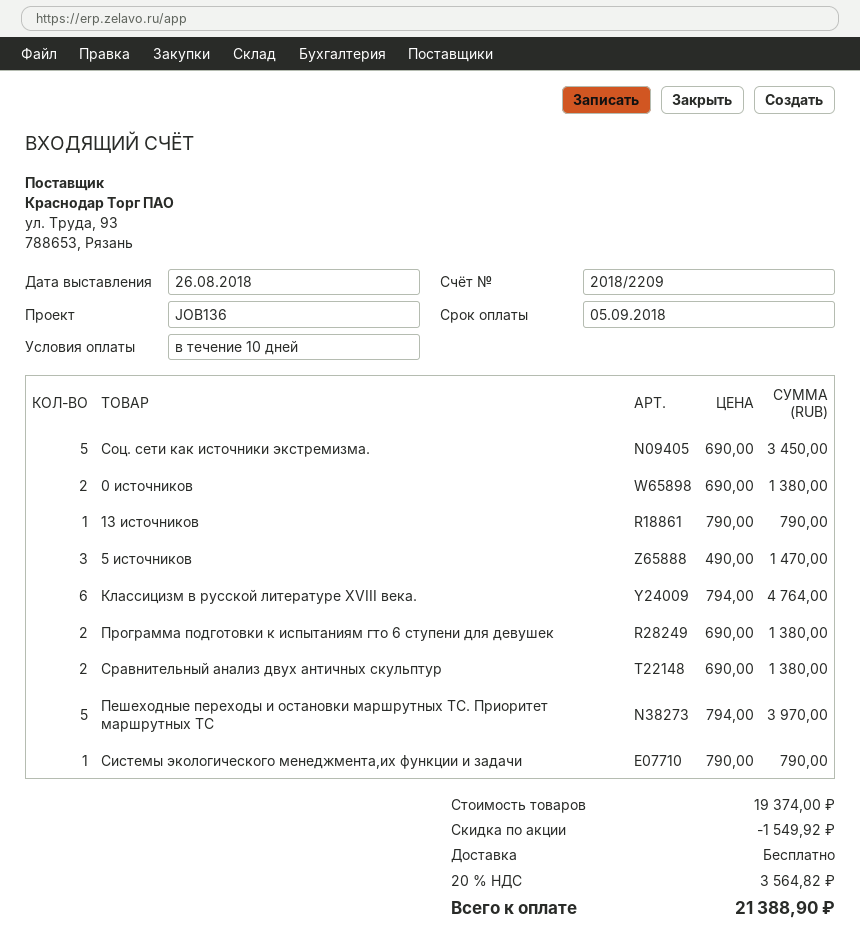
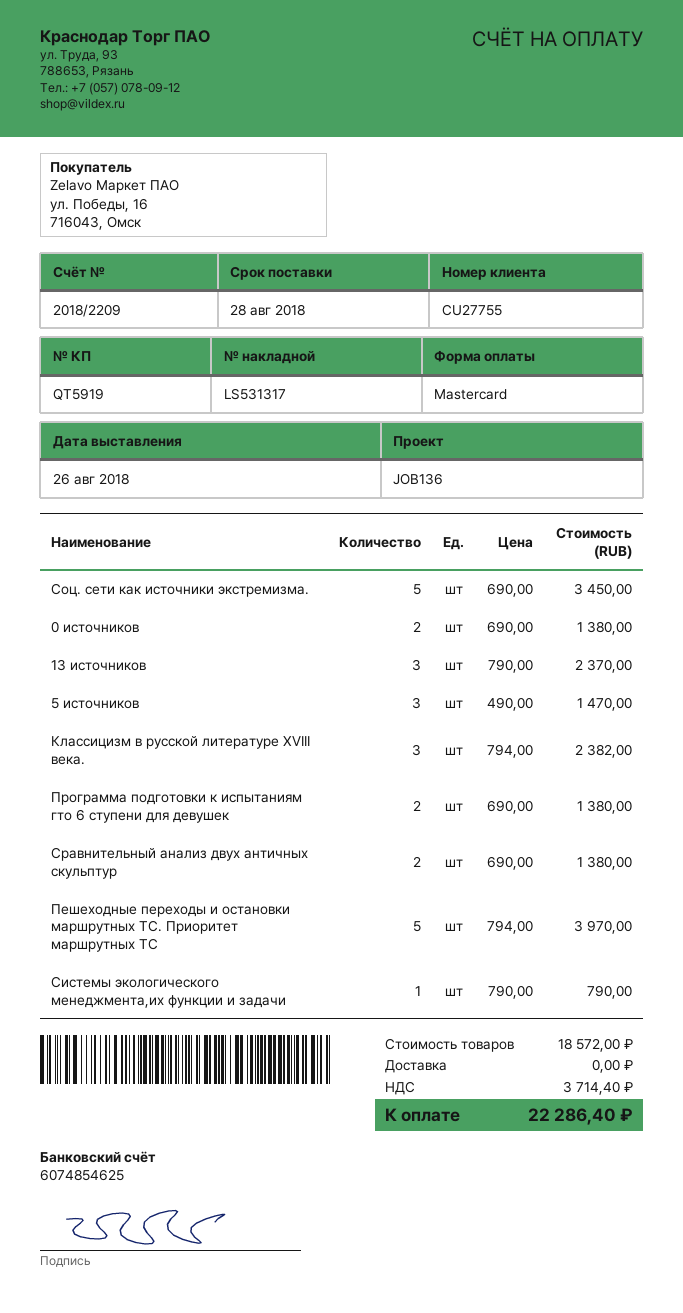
13 источников: 1 x 790.00 = 790.00 -> 3 x 790.00 = 2370.00
Классицизм в русской литературе XVIII века.: 6 x 794.00 = 4764.00 -> 3 x 794.00 = 2382.00
subtotal: 19374.00 -> 18572.00
discount: 1549.92 -> none
tax: 3564.82 -> 3714.40
total: 21388.90 -> 22286.40

